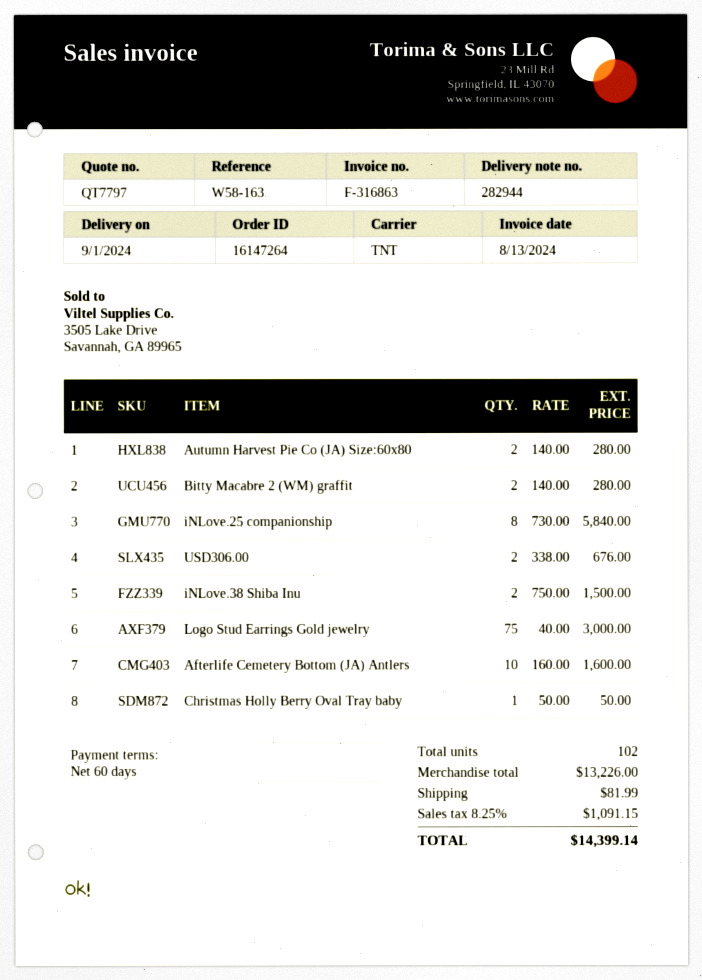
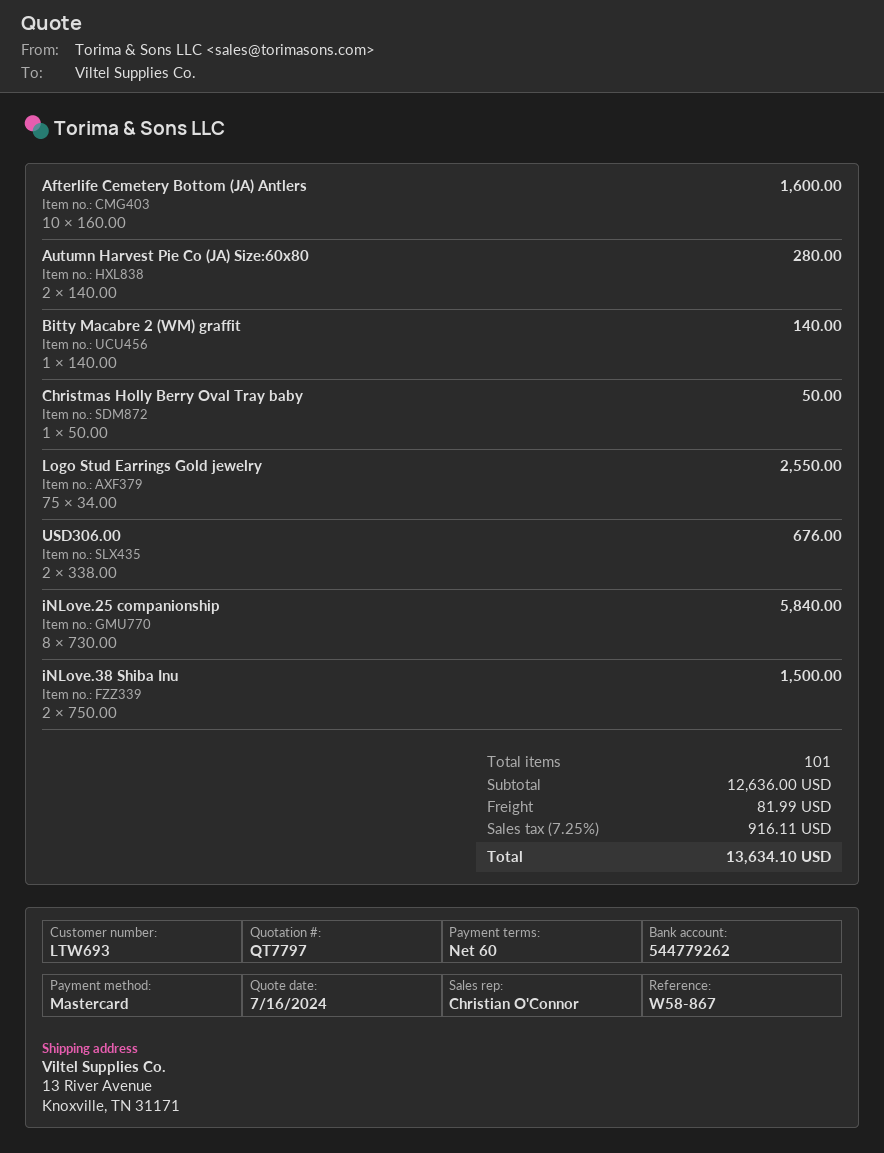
reference: W58-163 -> W58-867
Bitty Macabre 2 (WM) graffit: 2 x 140.00 = 280.00 -> 1 x 140.00 = 140.00
Logo Stud Earrings Gold jewelry: 75 x 40.00 = 3000.00 -> 75 x 34.00 = 2550.00
total quantity: 102 -> 101
subtotal: 13226.00 -> 12636.00
tax: 8.25% = 1091.15 -> 7.25% = 916.11
total: 14399.14 -> 13634.10

